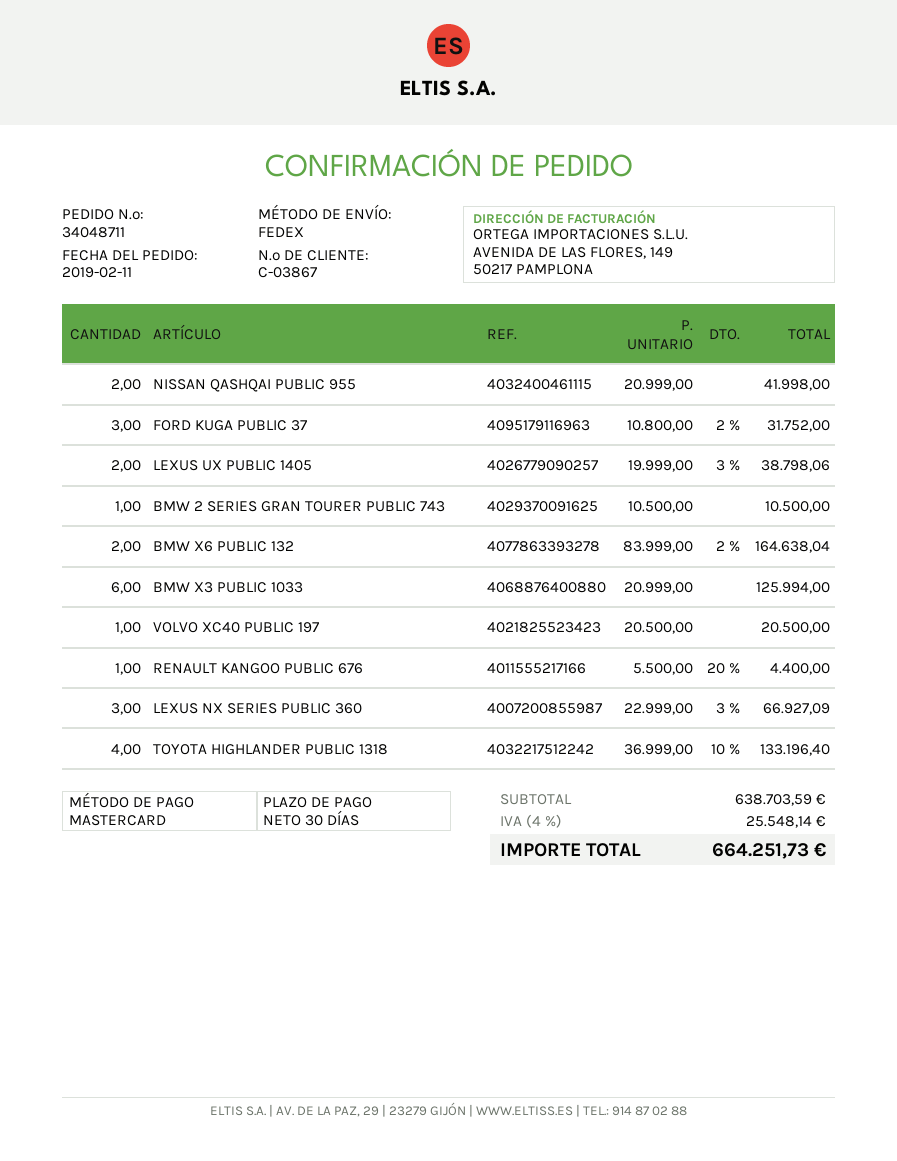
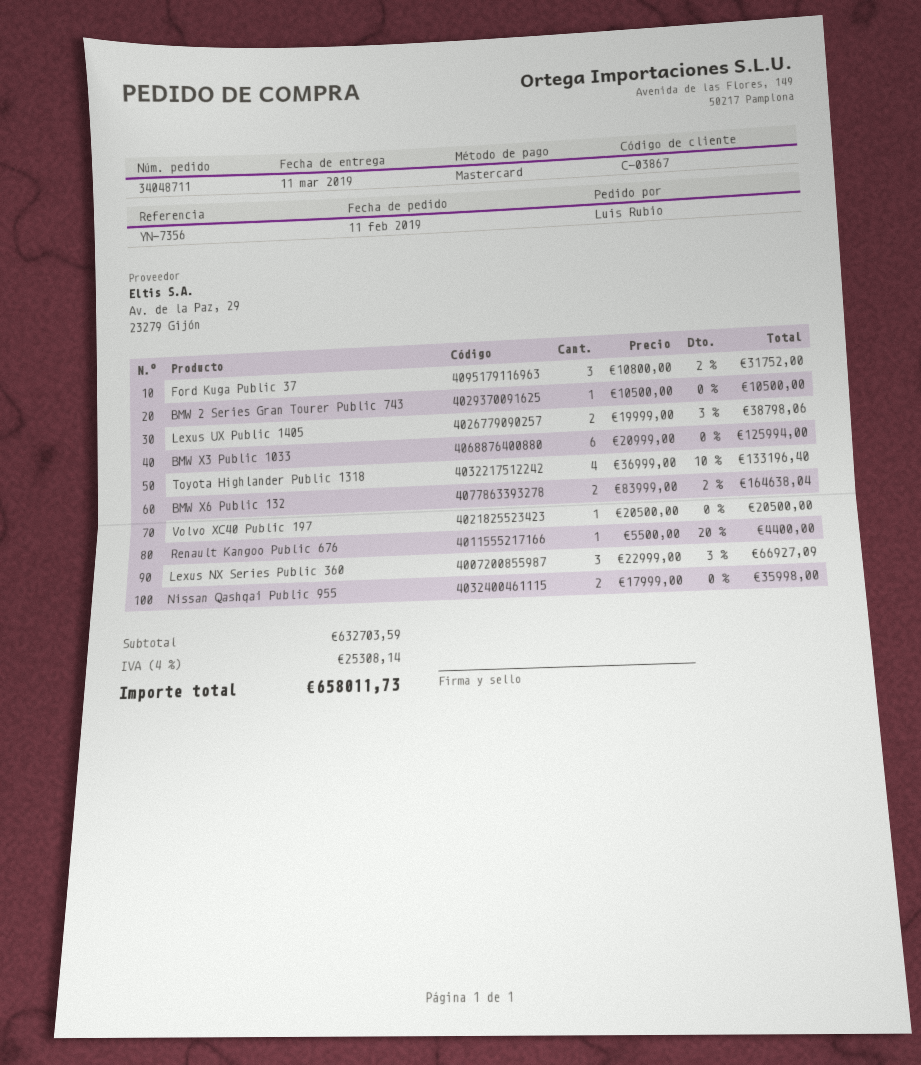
NISSAN QASHQAI PUBLIC 955: 2 x 20999.00 = 41998.00 -> 2 x 17999.00 = 35998.00
subtotal: 638703.59 -> 632703.59
tax: 4% = 25548.14 -> 4% = 25308.14
total: 664251.73 -> 658011.73

